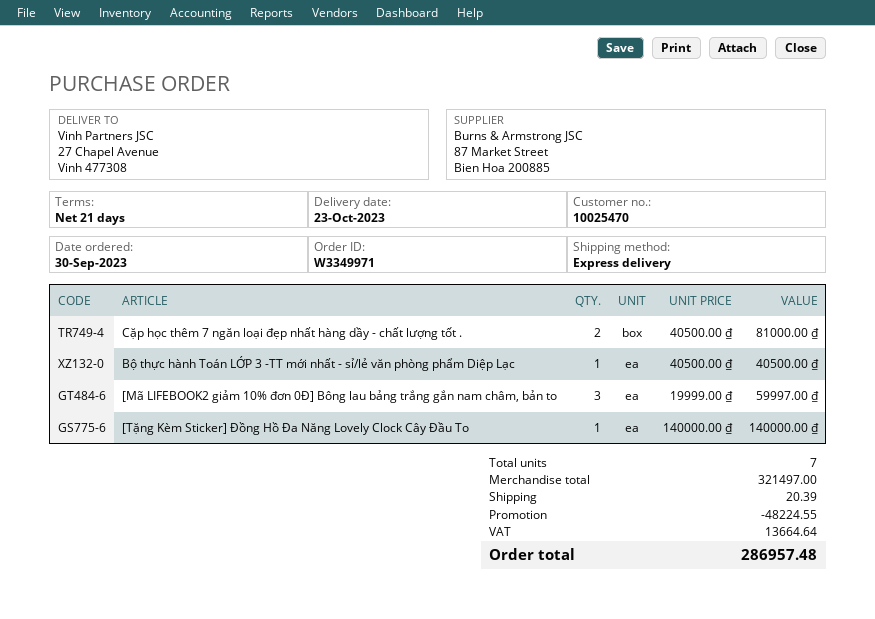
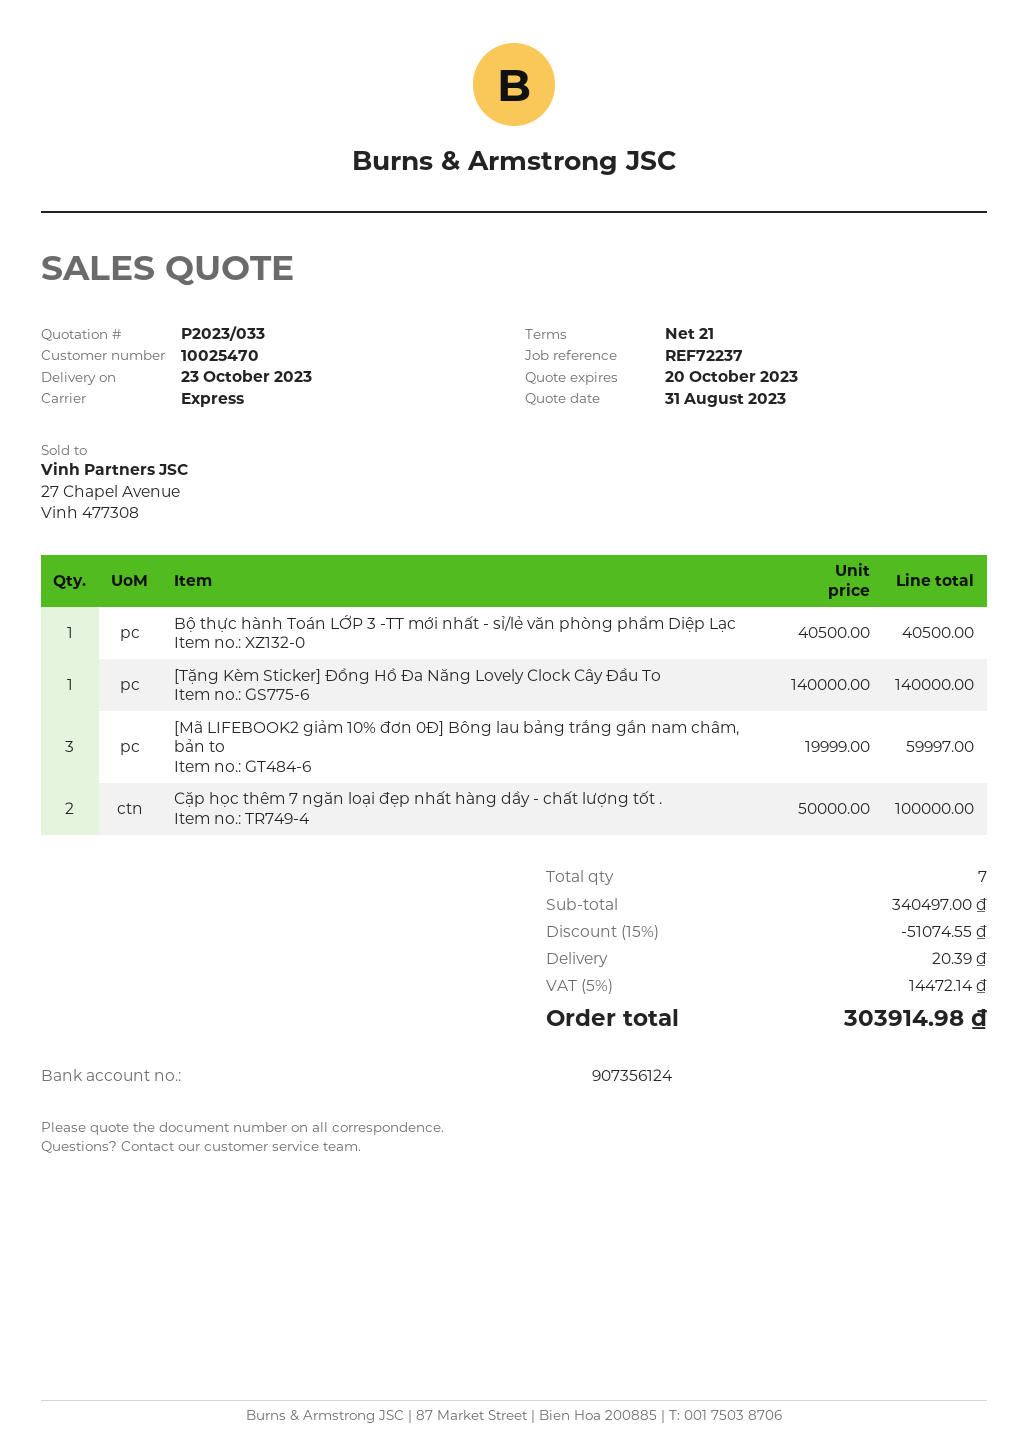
Cặp học thêm 7 ngăn loại đẹp nhất hàng dầy - chất lượng tốt .: 2 x 40500.00 = 81000.00 -> 2 x 50000.00 = 100000.00
subtotal: 321497.00 -> 340497.00
discount: 48224.55 -> 51074.55
tax: 13664.64 -> 14472.14
total: 286957.48 -> 303914.98

